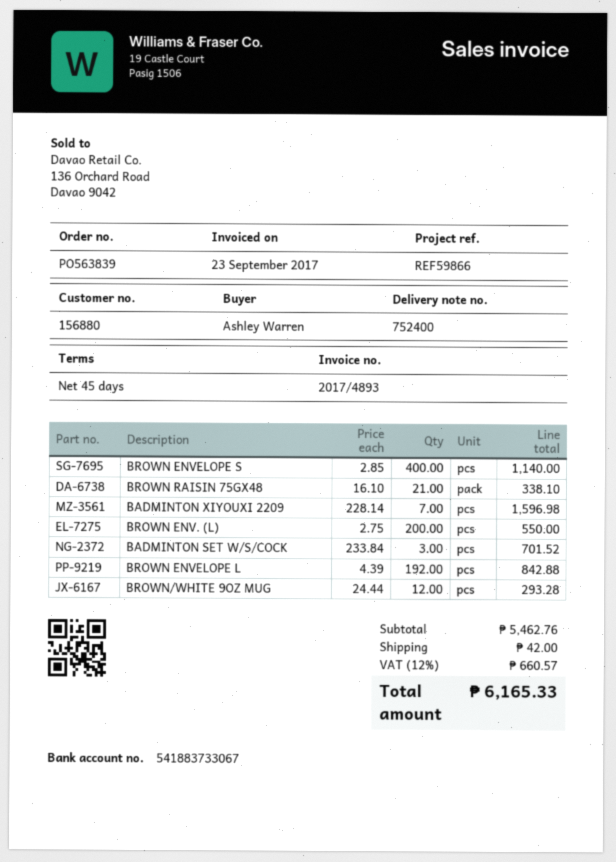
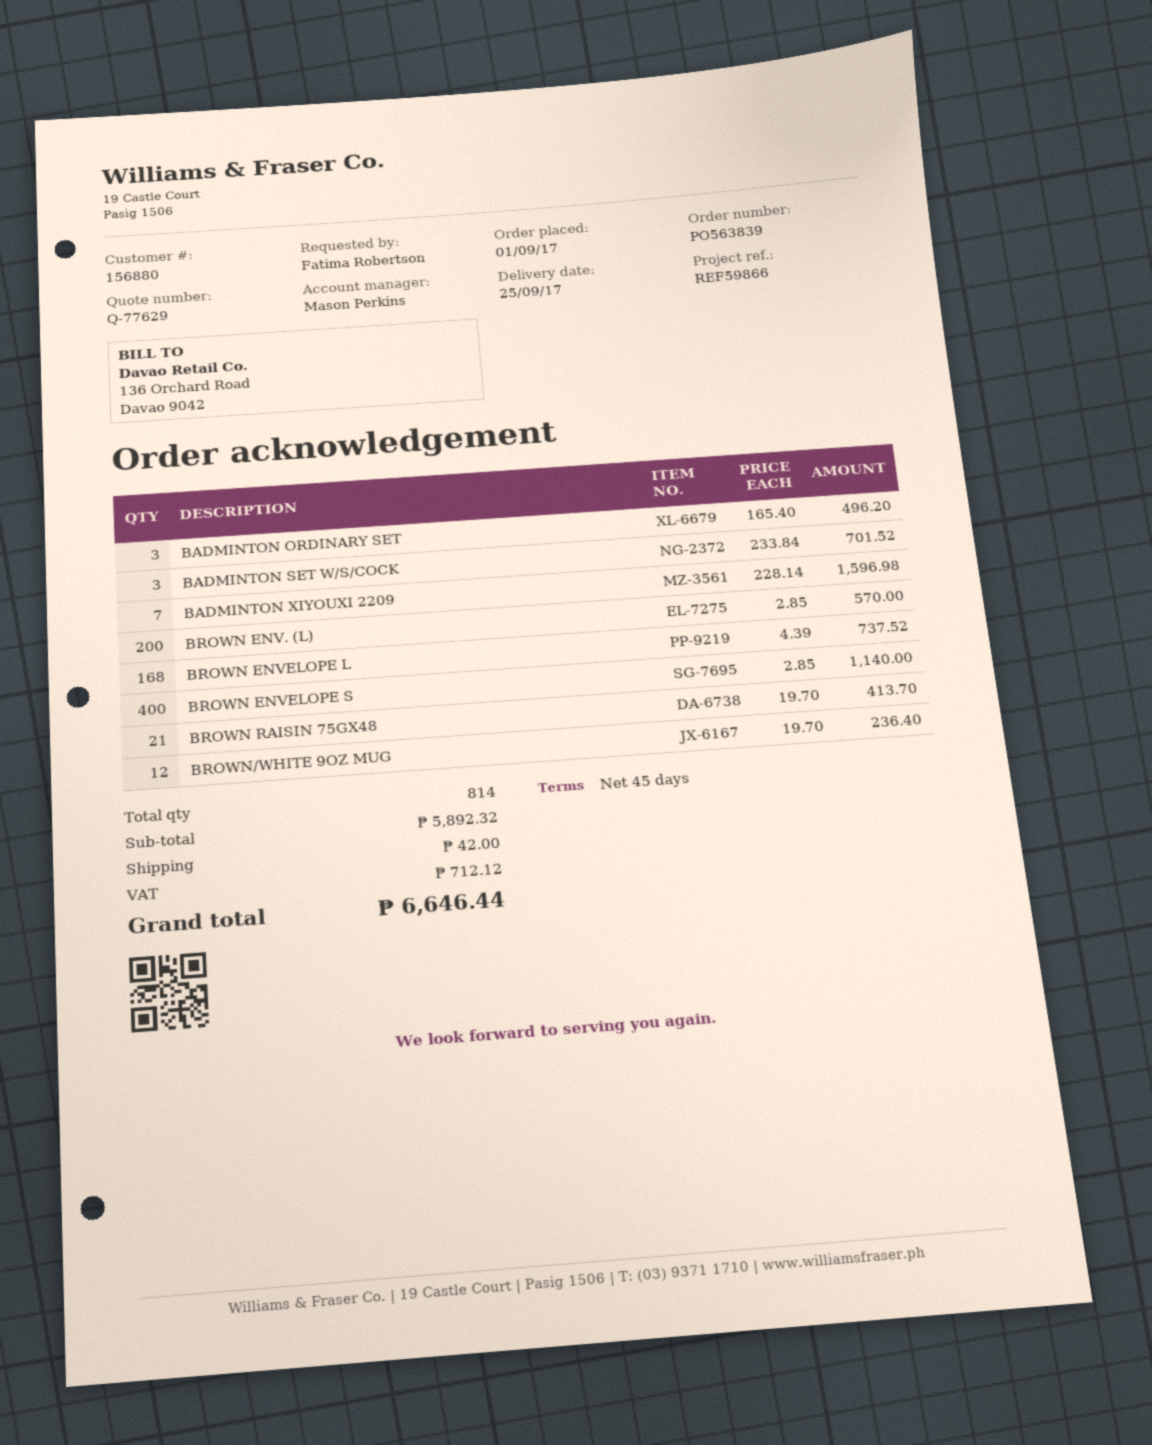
ordered by: Ashley Warren -> Fatima Robertson
BROWN RAISIN 75GX48: 21 x 16.10 = 338.10 -> 21 x 19.70 = 413.70
BROWN ENV. (L): 200 x 2.75 = 550.00 -> 200 x 2.85 = 570.00
BROWN ENVELOPE L: 192 x 4.39 = 842.88 -> 168 x 4.39 = 737.52
BROWN/WHITE 9OZ MUG: 12 x 24.44 = 293.28 -> 12 x 19.70 = 236.40
BADMINTON ORDINARY SET: none -> 3 x 165.40 = 496.20
subtotal: 5462.76 -> 5892.32
tax: 660.57 -> 712.12
total: 6165.33 -> 6646.44

